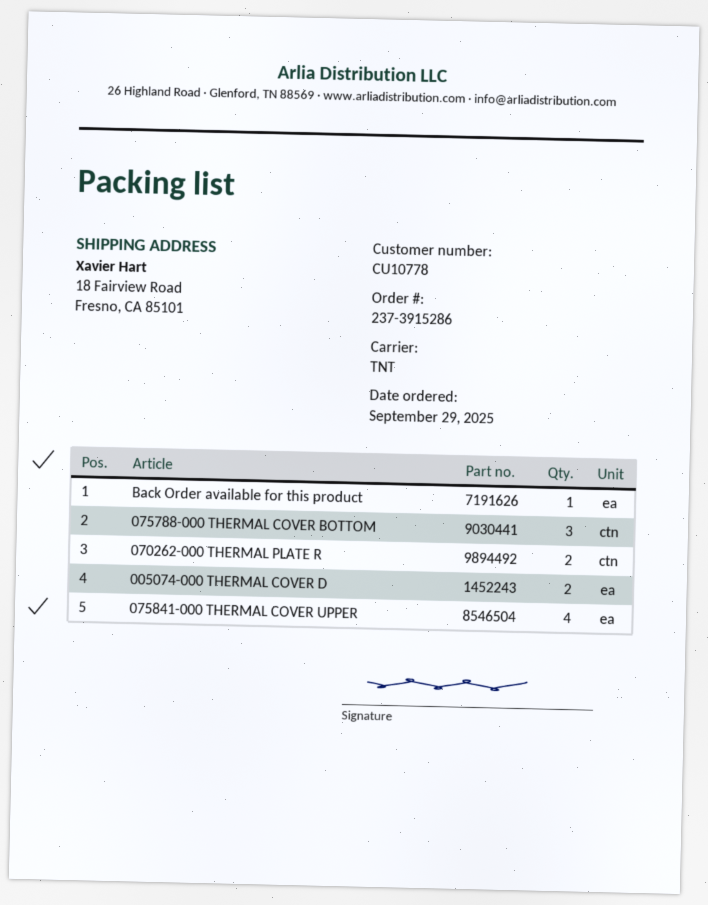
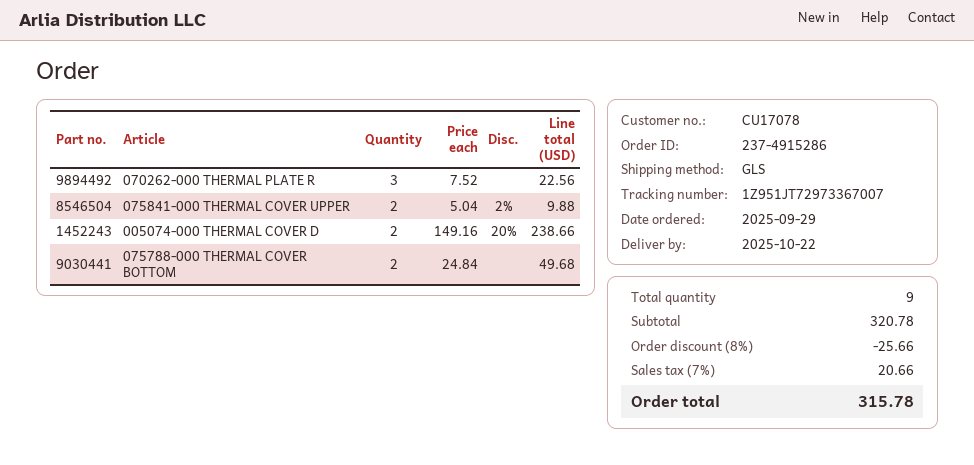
order number: 237-3915286 -> 237-4915286
customer number: CU10778 -> CU17078
shipping method: TNT -> GLS
Back Order available for this product: 1 -> none
075788-000 THERMAL COVER BOTTOM: 3 -> 2
070262-000 THERMAL PLATE R: 2 -> 3
075841-000 THERMAL COVER UPPER: 4 -> 2

